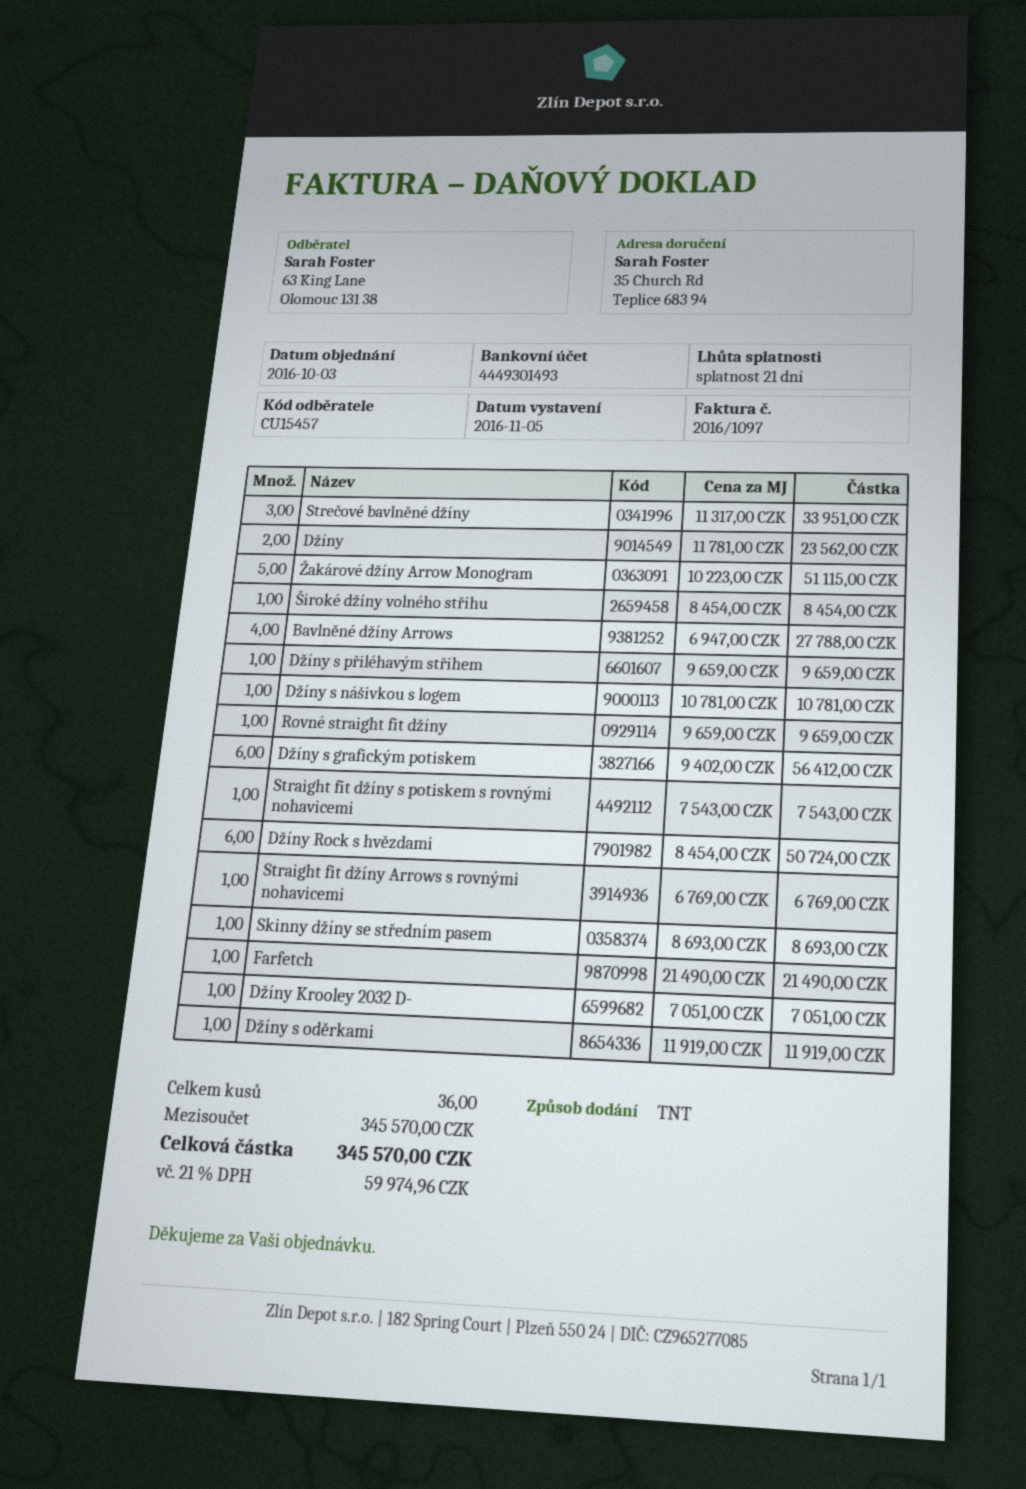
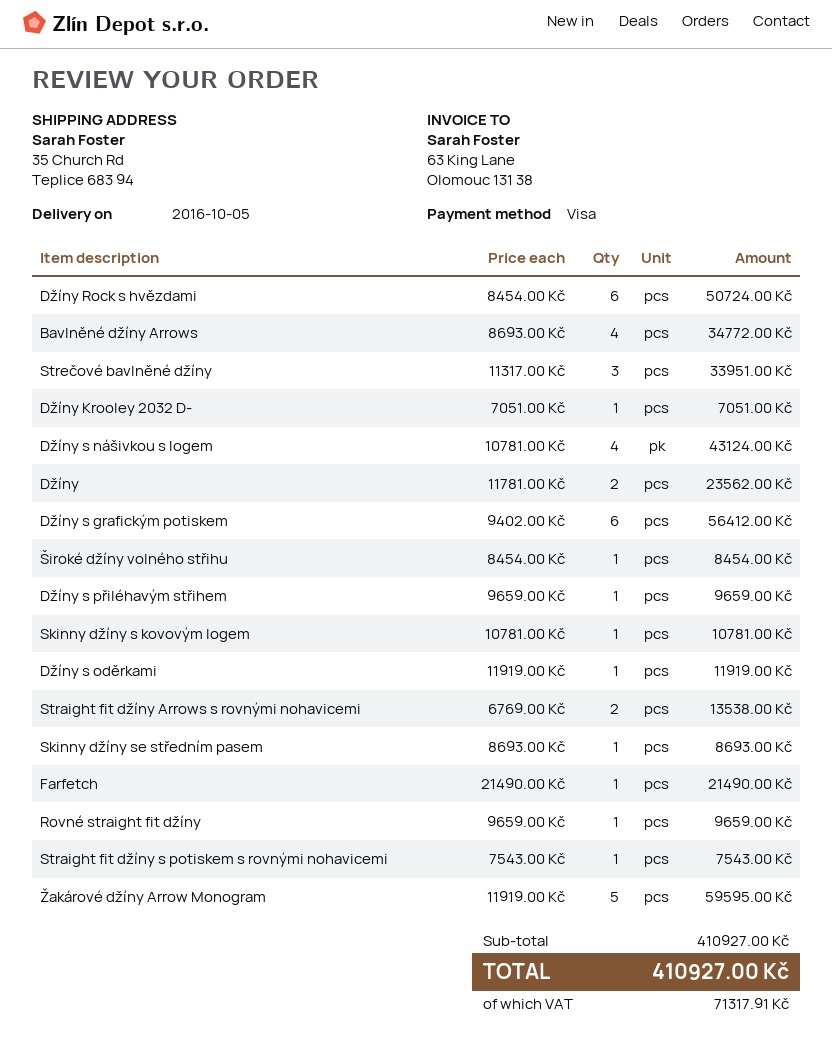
Žakárové džíny Arrow Monogram: 5 x 10223.00 = 51115.00 -> 5 x 11919.00 = 59595.00
Bavlněné džíny Arrows: 4 x 6947.00 = 27788.00 -> 4 x 8693.00 = 34772.00
Džíny s nášivkou s logem: 1 x 10781.00 = 10781.00 -> 4 x 10781.00 = 43124.00
Straight fit džíny Arrows s rovnými nohavicemi: 1 x 6769.00 = 6769.00 -> 2 x 6769.00 = 13538.00
Skinny džíny s kovovým logem: none -> 1 x 10781.00 = 10781.00
subtotal: 345570.00 -> 410927.00
tax: 59974.96 -> 71317.91
total: 345570.00 -> 410927.00

